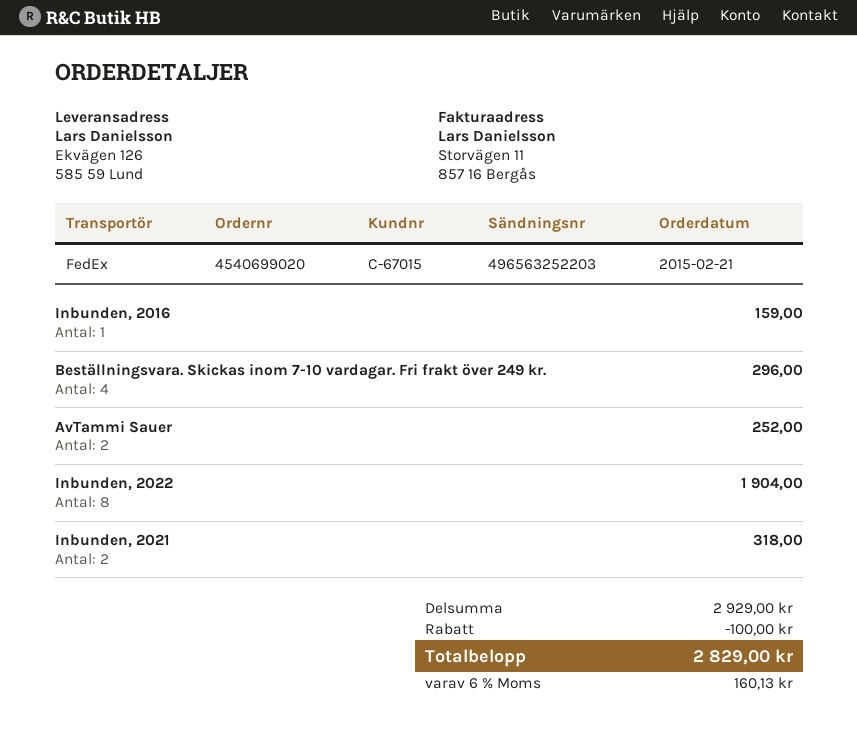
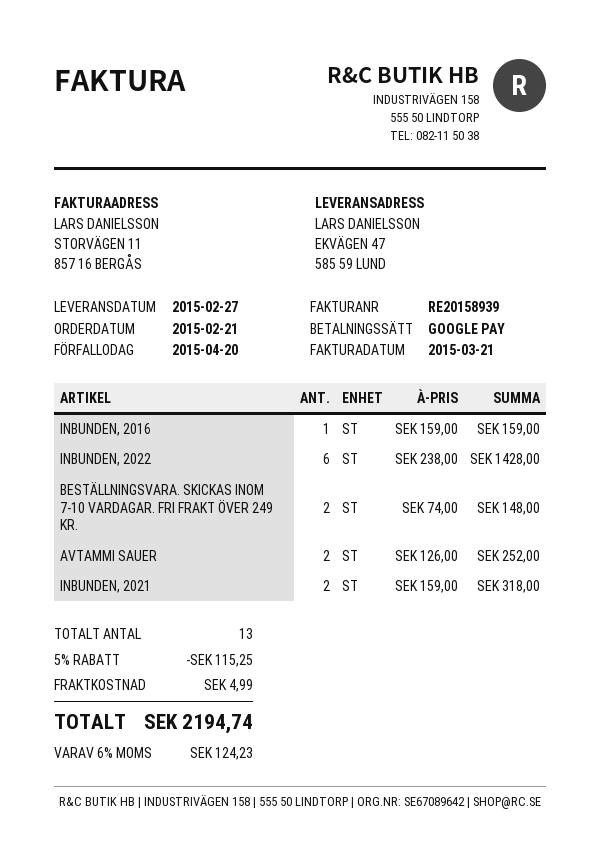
ship to: Ekvägen 126, 585 59 Lund -> EKVÄGEN 47, 585 59 LUND
Beställningsvara. Skickas inom 7-10 vardagar. Fri frakt över 249 kr.: 4 for 296.00 -> 2 for 148.00
Inbunden, 2022: 8 for 1904.00 -> 6 for 1428.00
discount: 100.00 -> 115.25
shipping: none -> 4.99
tax: 6% = 160.13 -> 6% = 124.23
total: 2829.00 -> 2194.74

